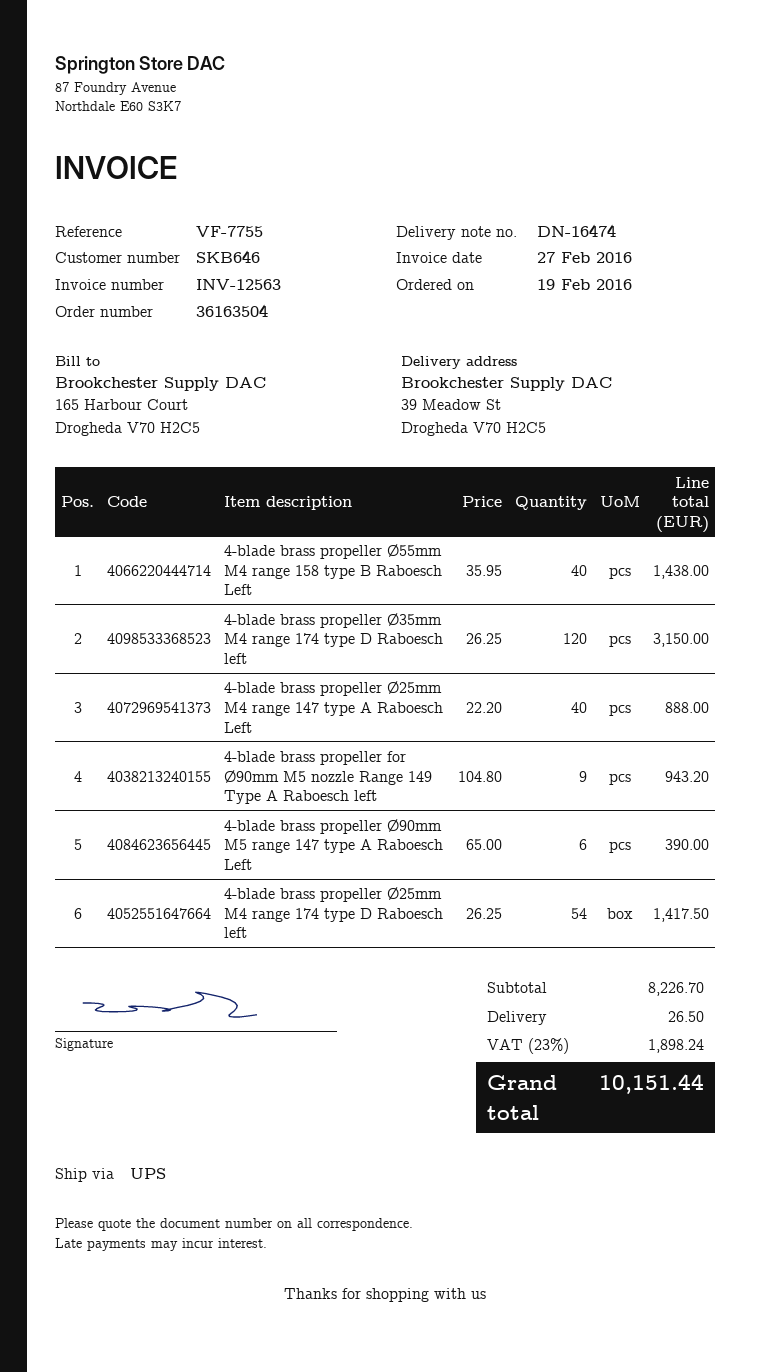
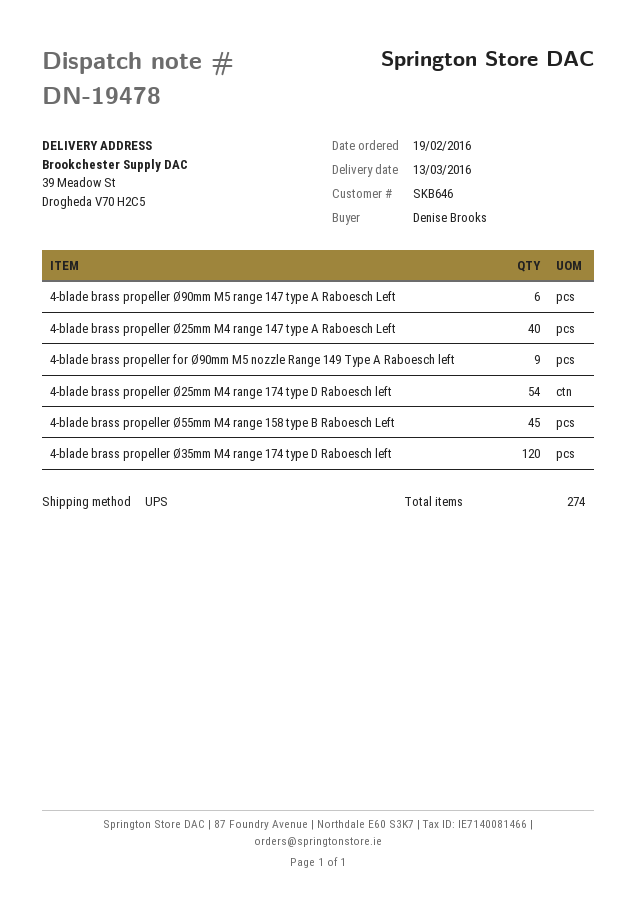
delivery note number: DN-16474 -> DN-19478
4-blade brass propeller Ø55mm M4 range 158 type B Raboesch Left: 40 -> 45

